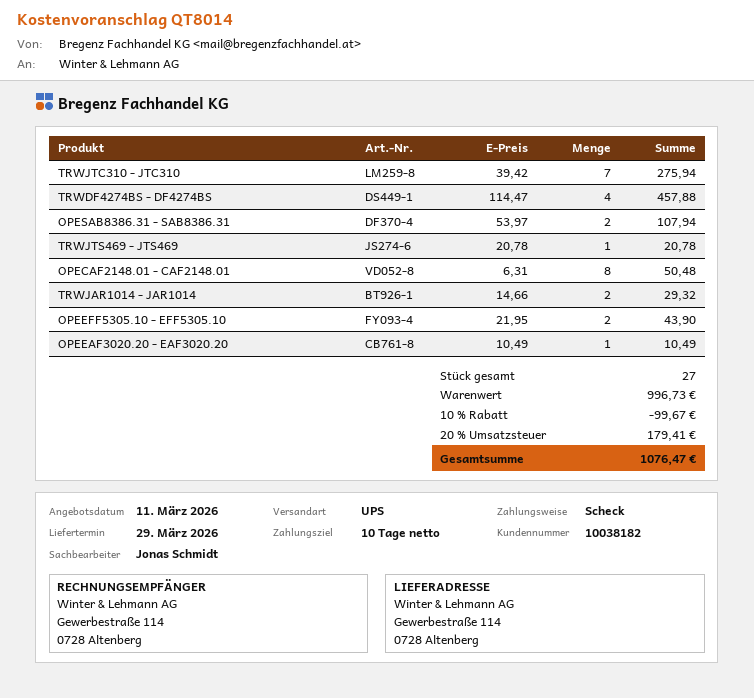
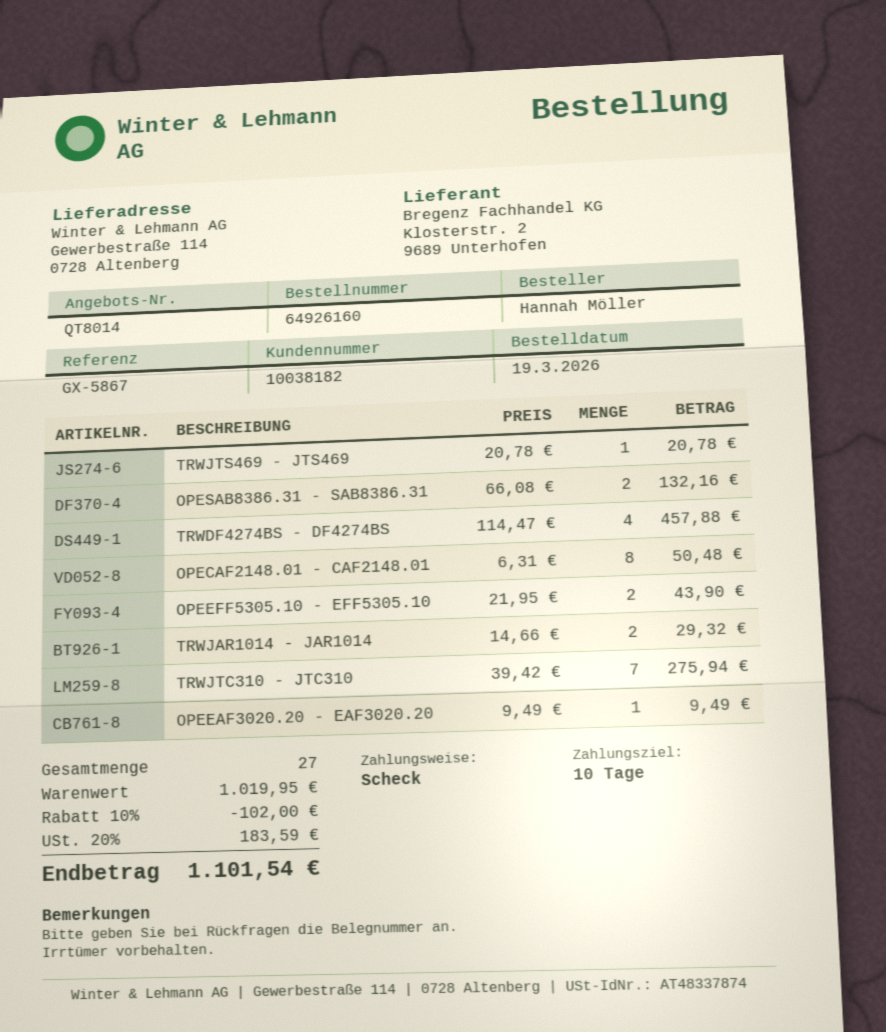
OPESAB8386.31 - SAB8386.31: 2 x 53.97 = 107.94 -> 2 x 66.08 = 132.16
OPEEAF3020.20 - EAF3020.20: 1 x 10.49 = 10.49 -> 1 x 9.49 = 9.49
subtotal: 996.73 -> 1019.95
discount: 10% = 99.67 -> 10% = 102.00
tax: 20% = 179.41 -> 20% = 183.59
total: 1076.47 -> 1101.54

